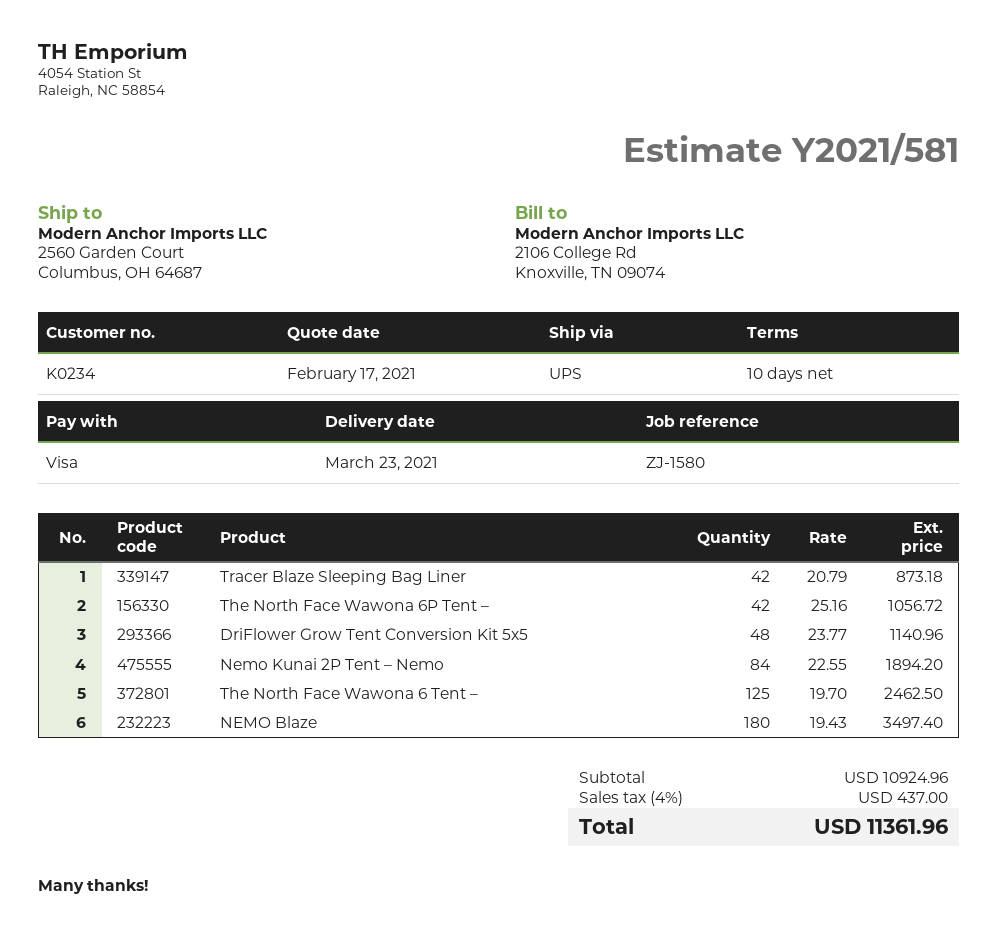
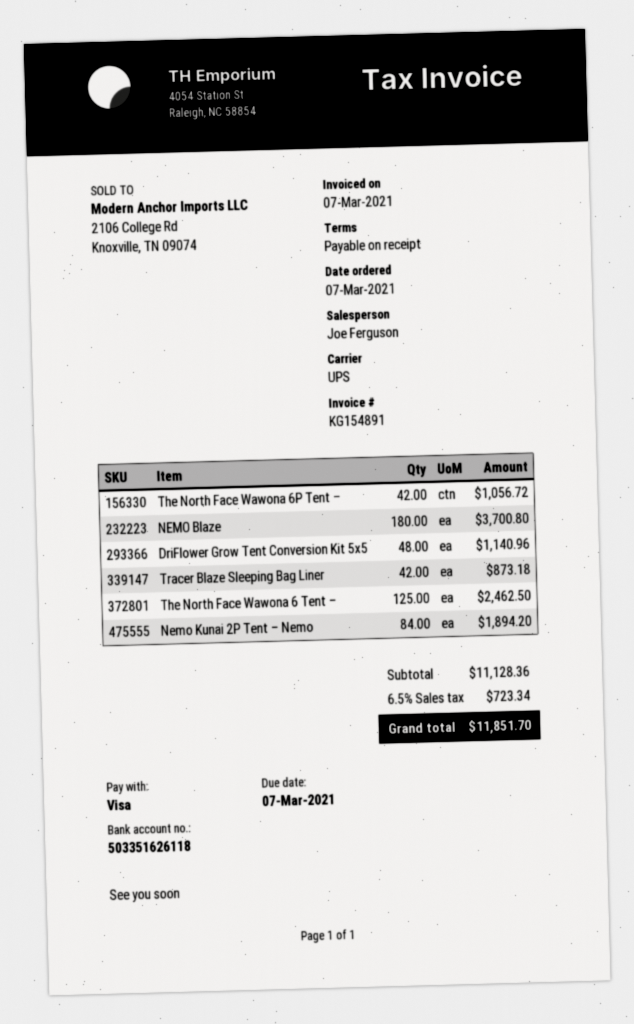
payment terms: 10 days -> on receipt
NEMO Blaze: 180 for 3497.40 -> 180 for 3700.80
subtotal: 10924.96 -> 11128.36
tax: 4% = 437.00 -> 6.5% = 723.34
total: 11361.96 -> 11851.70

